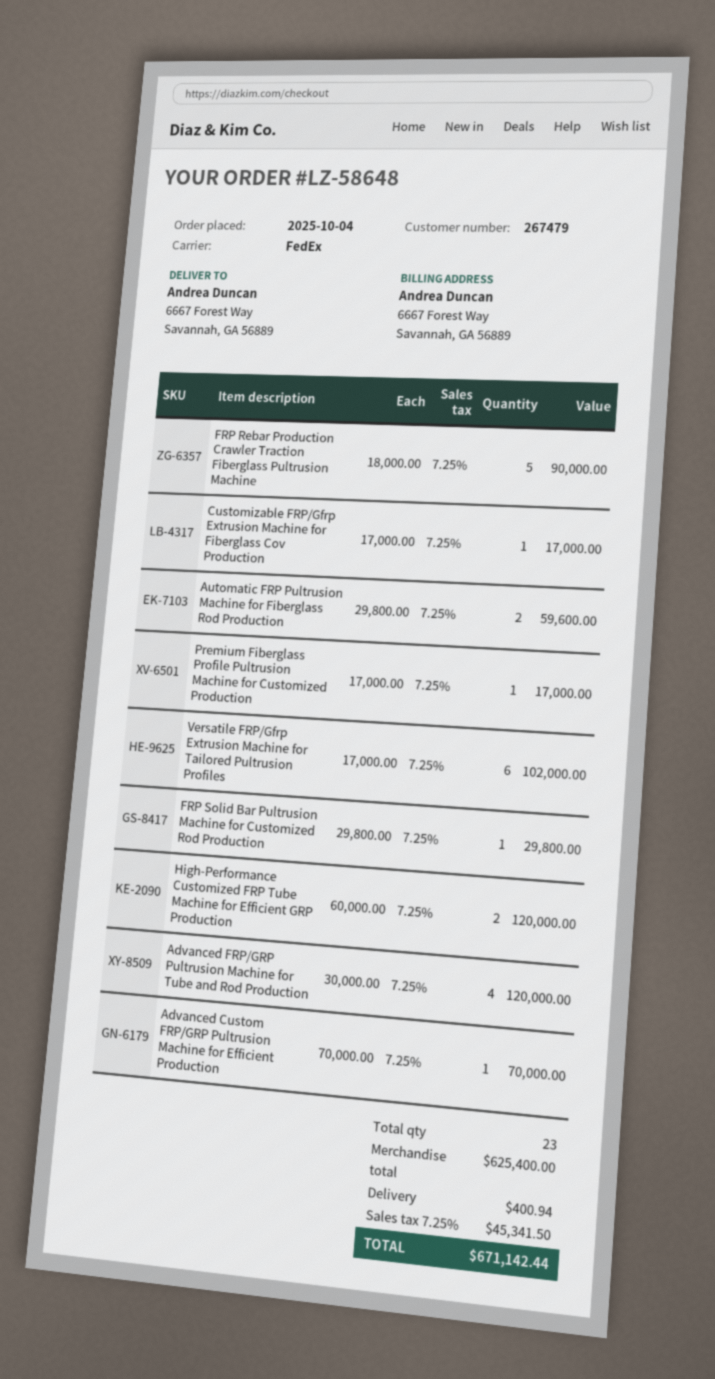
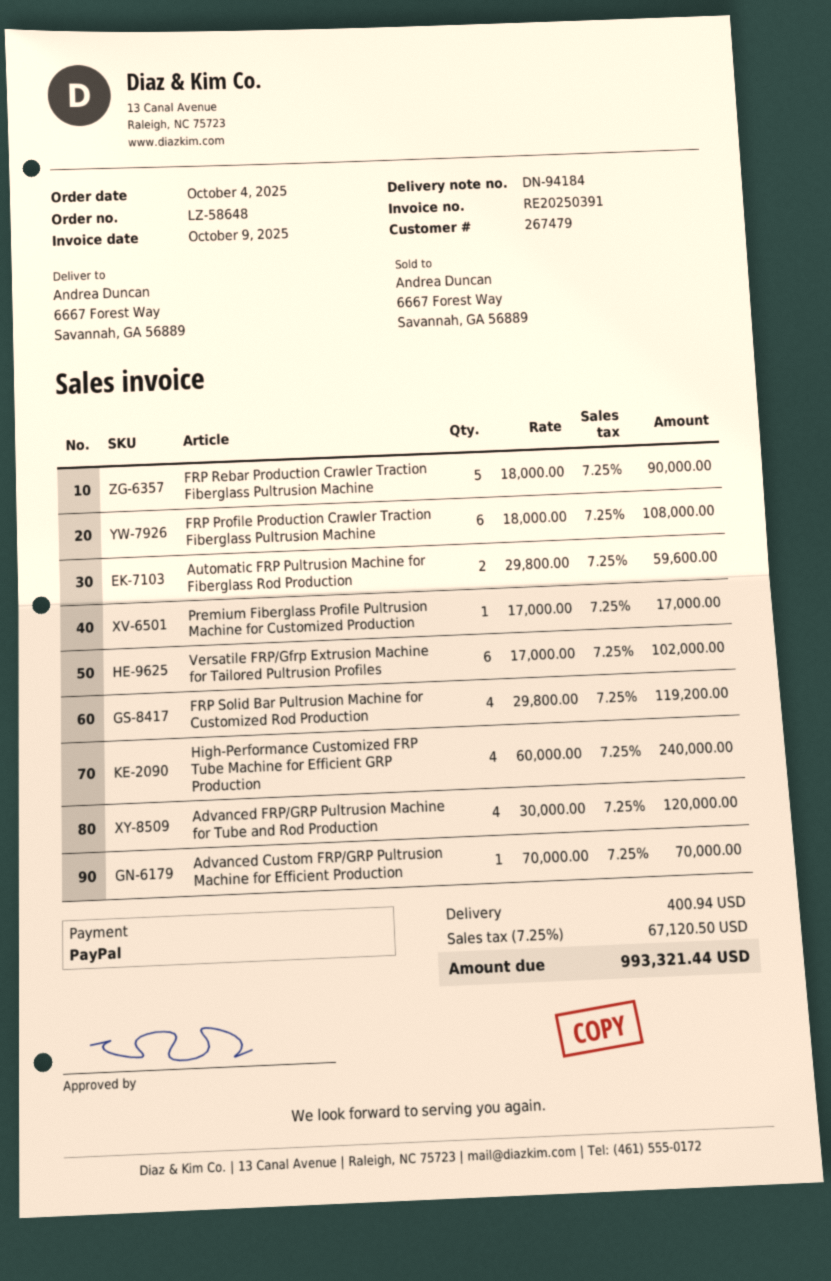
Customizable FRP/Gfrp Extrusion Machine for Fiberglass Cov Production: 1 x 17000.00 = 17000.00 -> none
FRP Solid Bar Pultrusion Machine for Customized Rod Production: 1 x 29800.00 = 29800.00 -> 4 x 29800.00 = 119200.00
High-Performance Customized FRP Tube Machine for Efficient GRP Production: 2 x 60000.00 = 120000.00 -> 4 x 60000.00 = 240000.00
FRP Profile Production Crawler Traction Fiberglass Pultrusion Machine: none -> 6 x 18000.00 = 108000.00
tax: 7.25% = 45341.50 -> 7.25% = 67120.50
total: 671142.44 -> 993321.44

